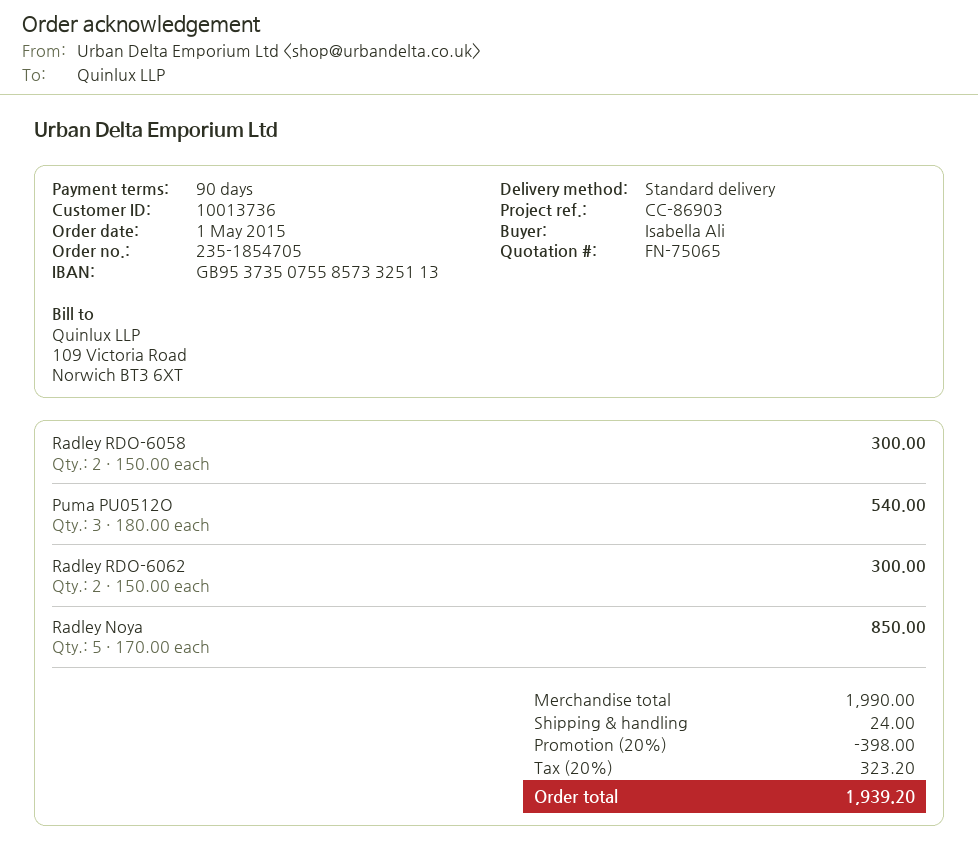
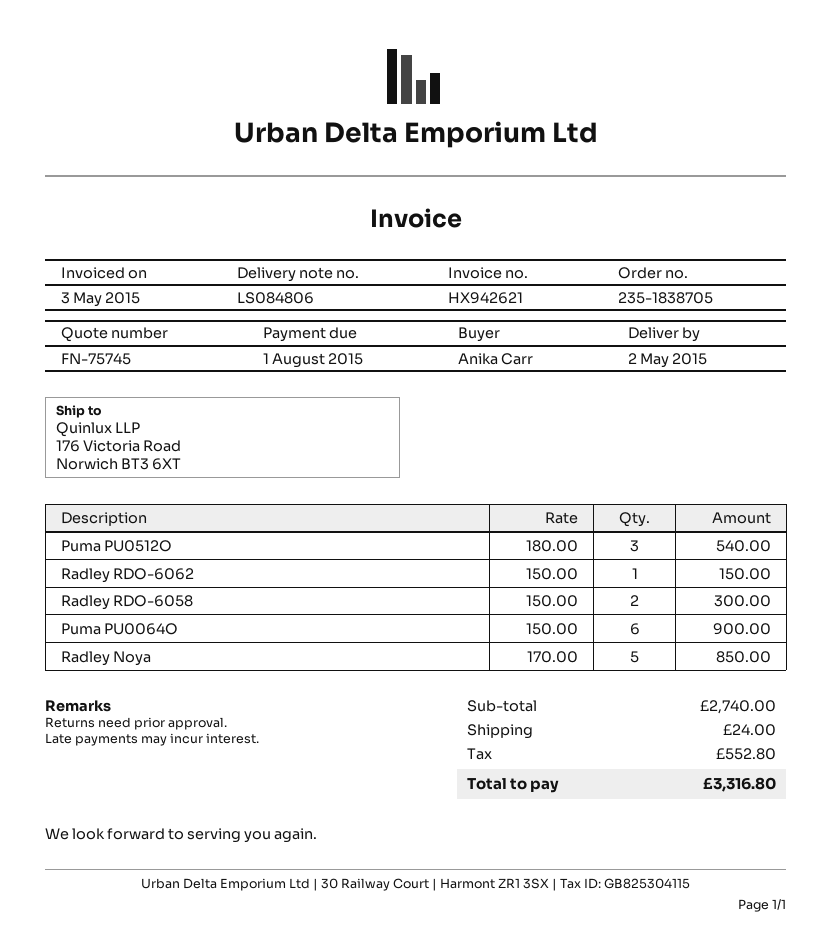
quote number: FN-75065 -> FN-75745
order number: 235-1854705 -> 235-1838705
ordered by: Isabella Ali -> Anika Carr
Radley RDO-6062: 2 x 150.00 = 300.00 -> 1 x 150.00 = 150.00
Puma PU0064O: none -> 6 x 150.00 = 900.00
subtotal: 1990.00 -> 2740.00
discount: 20% = 398.00 -> none
tax: 323.20 -> 552.80
total: 1939.20 -> 3316.80

